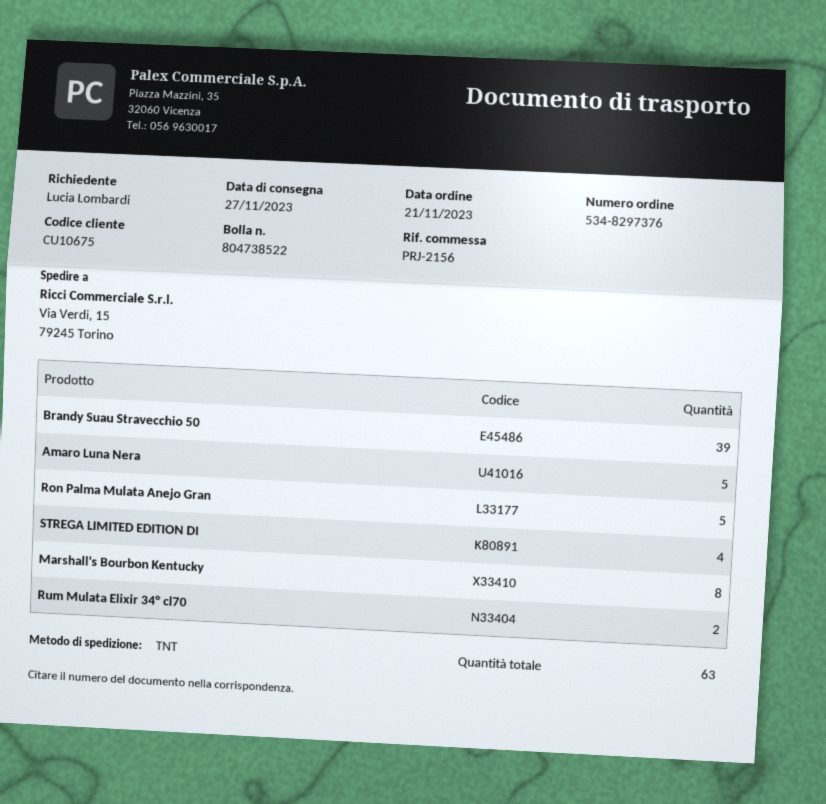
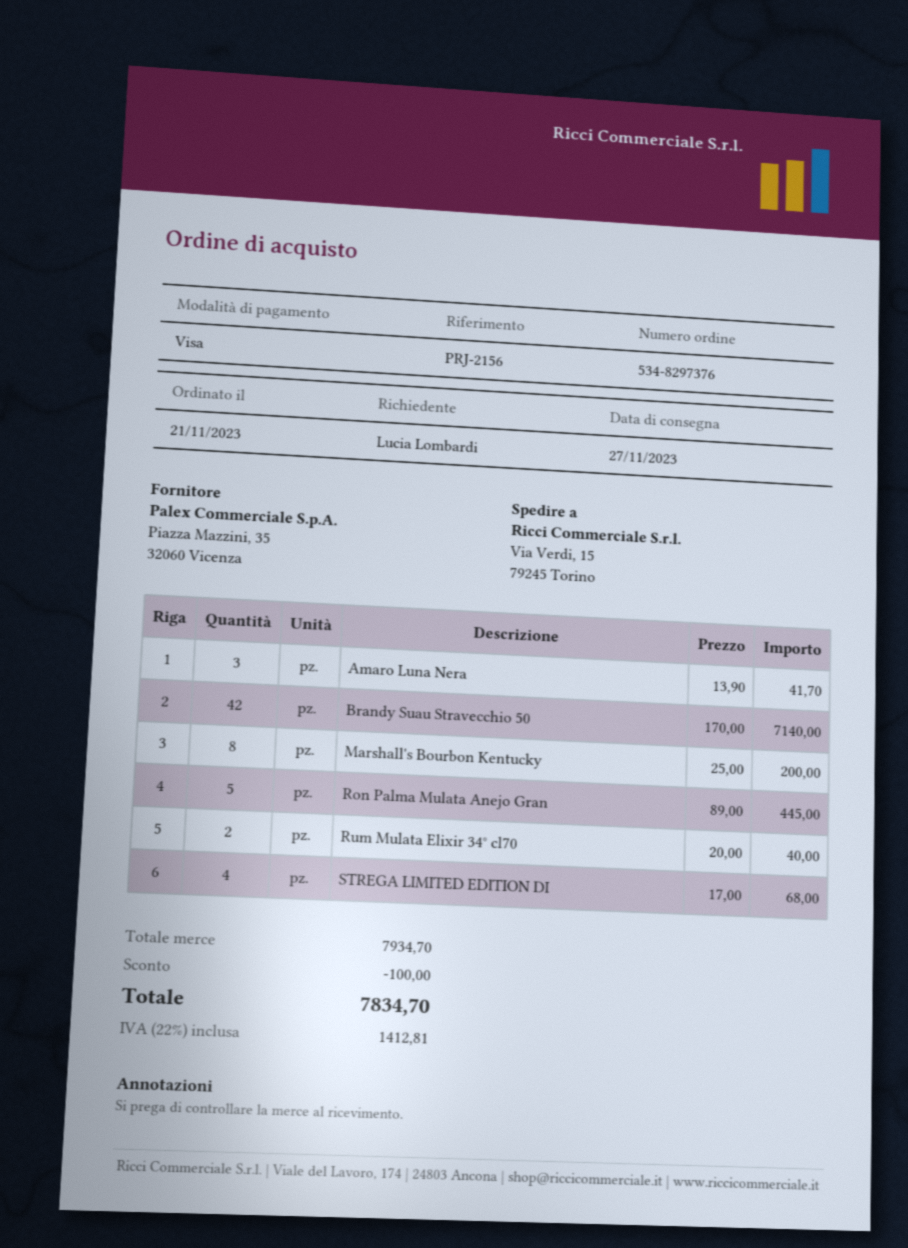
Brandy Suau Stravecchio 50: 39 -> 42
Amaro Luna Nera: 5 -> 3

